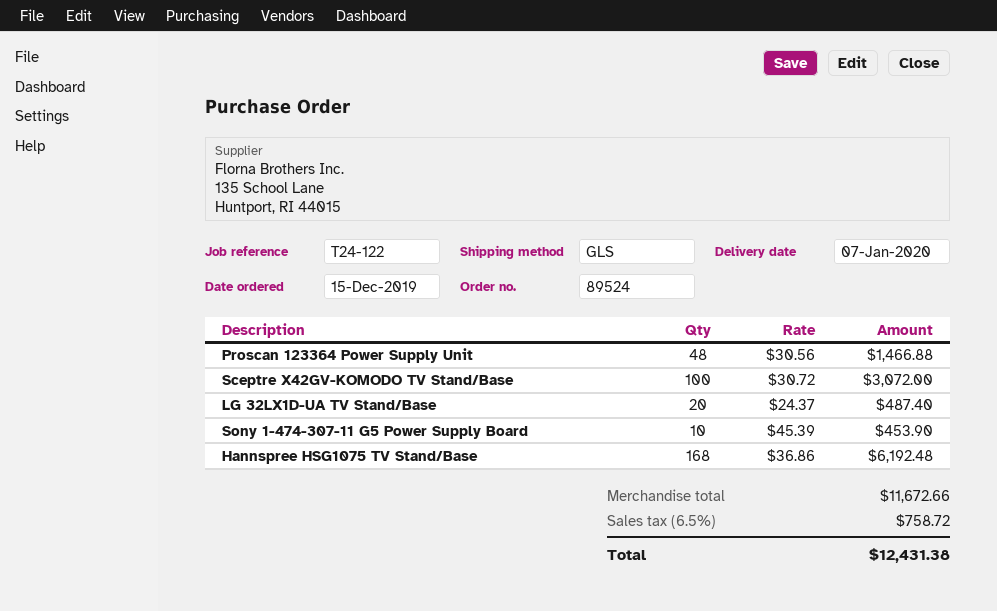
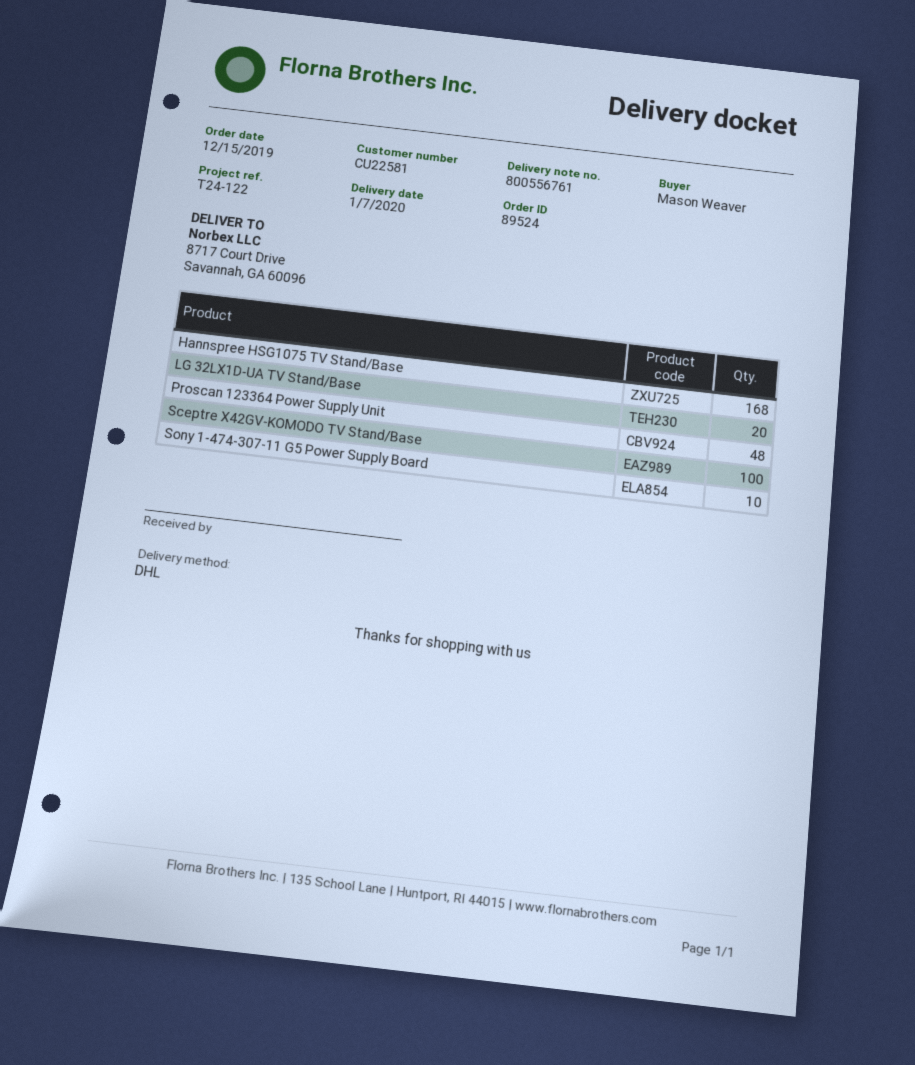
shipping method: GLS -> DHL

